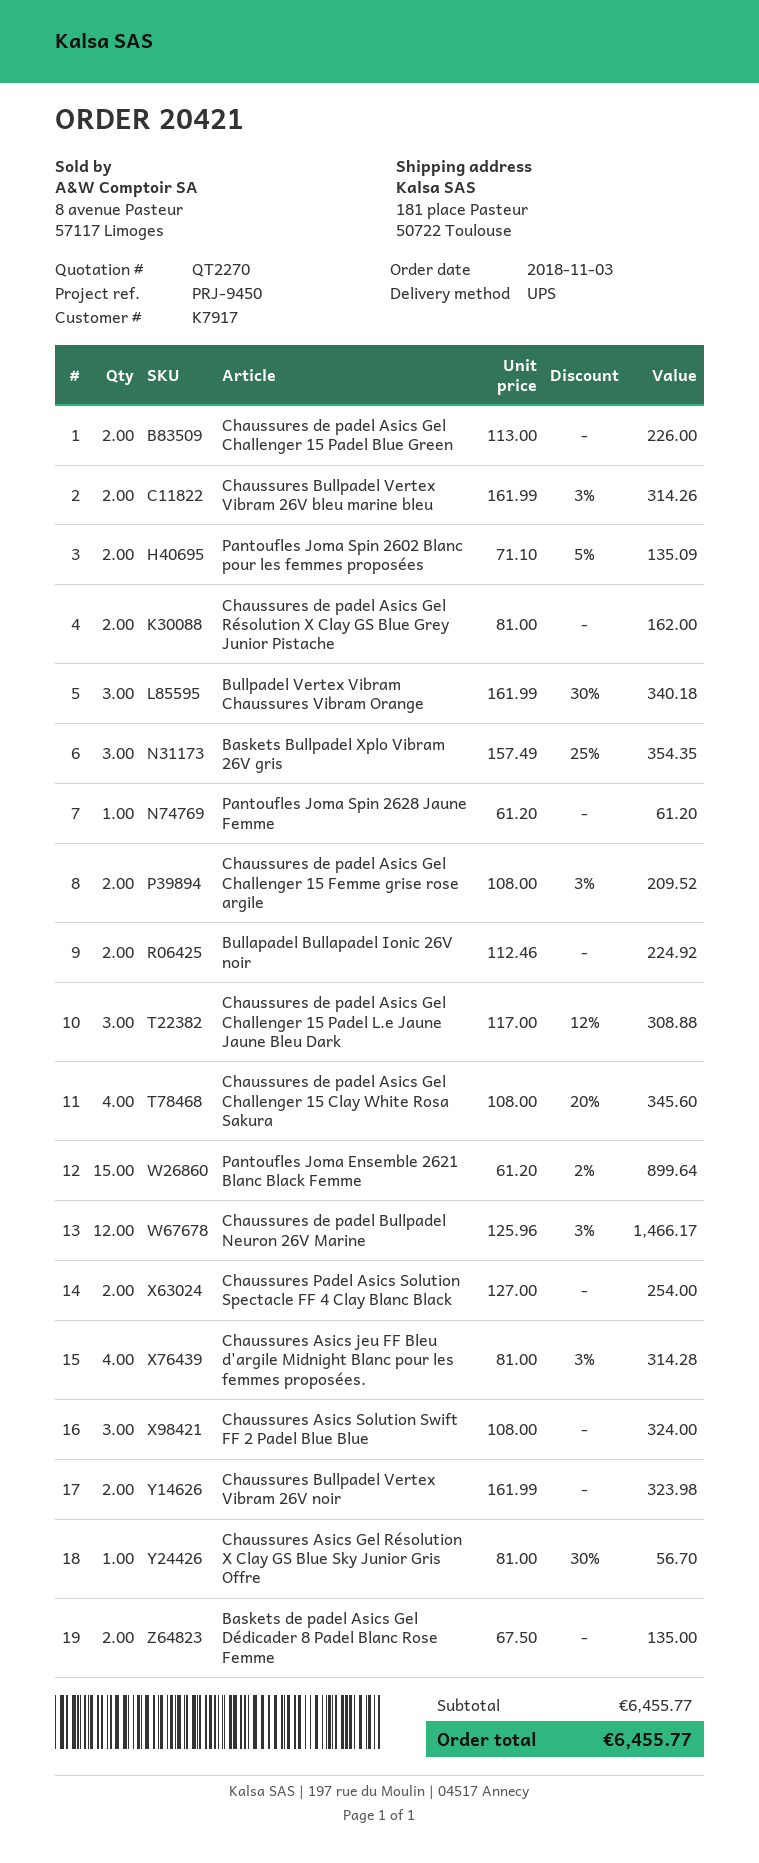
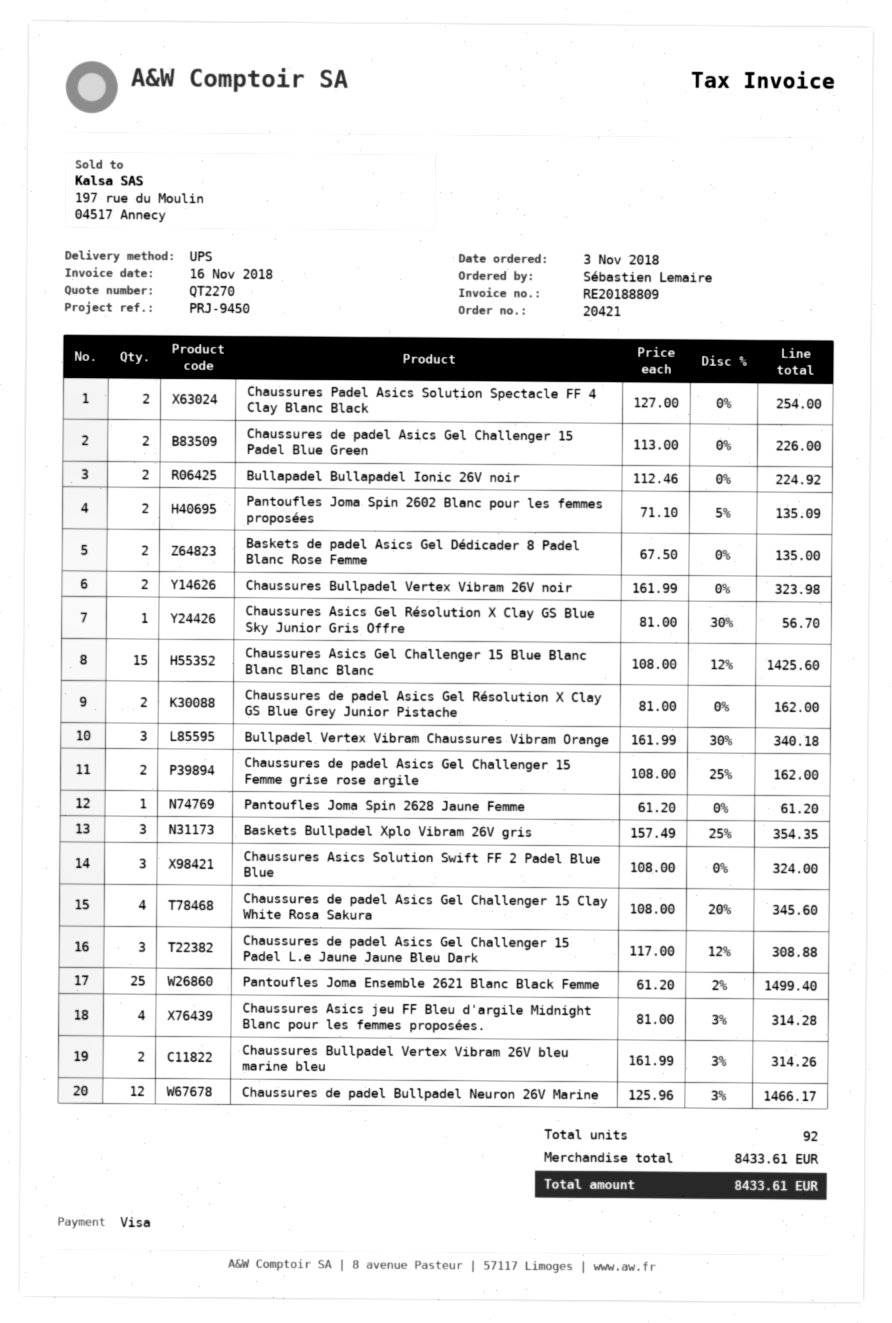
Chaussures de padel Asics Gel Challenger 15 Femme grise rose argile: 2 x 108.00 - 3% = 209.52 -> 2 x 108.00 - 25% = 162.00
Pantoufles Joma Ensemble 2621 Blanc Black Femme: 15 x 61.20 - 2% = 899.64 -> 25 x 61.20 - 2% = 1499.40
Chaussures Asics Gel Challenger 15 Blue Blanc Blanc Blanc Blanc: none -> 15 x 108.00 - 12% = 1425.60
subtotal: 6455.77 -> 8433.61
total: 6455.77 -> 8433.61

